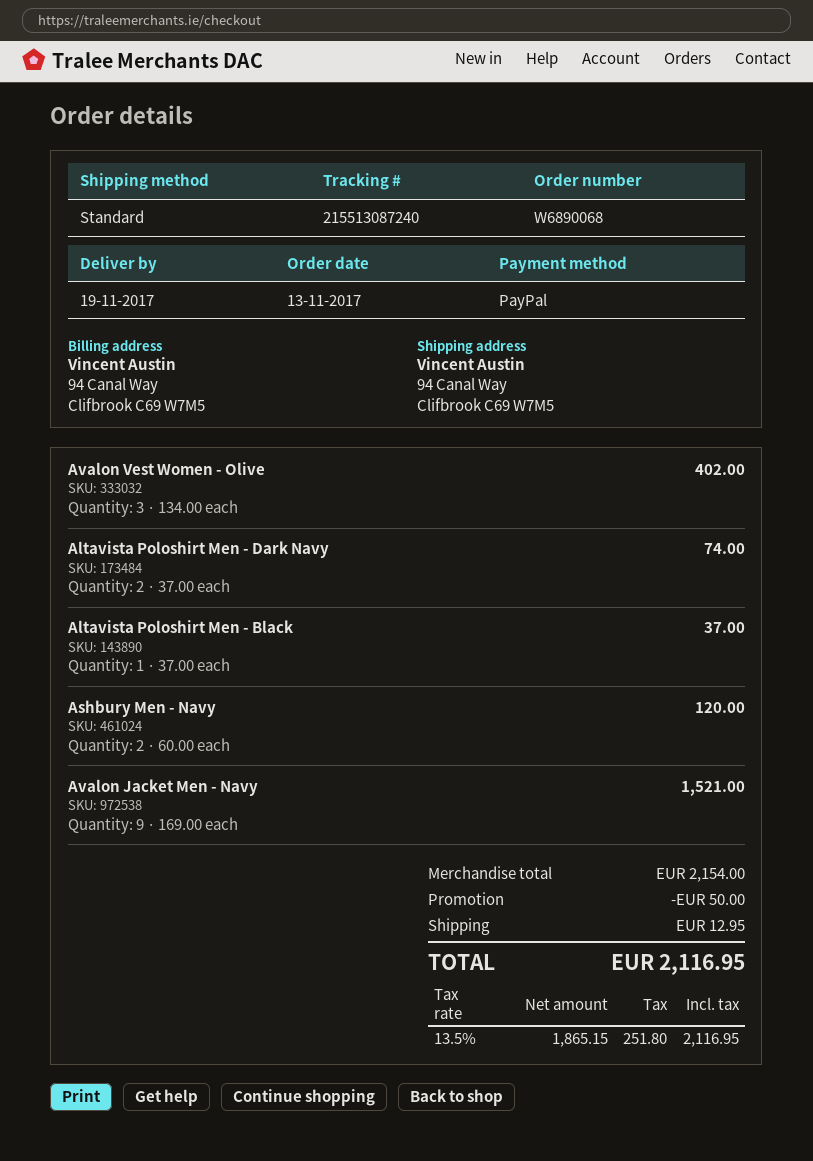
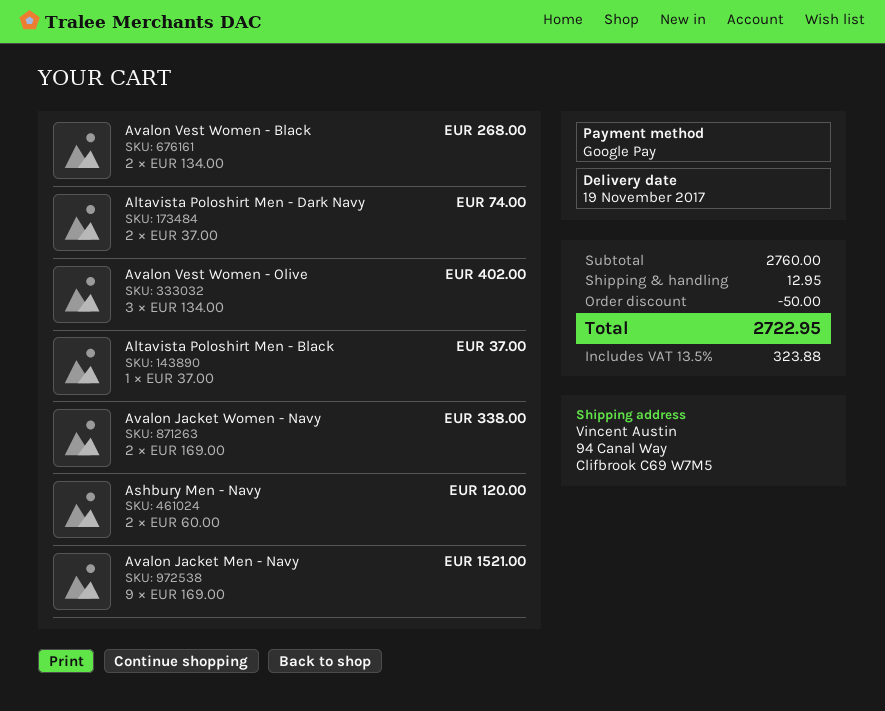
payment method: PayPal -> Google Pay
Avalon Vest Women - Black: none -> 2 x 134.00 = 268.00
Avalon Jacket Women - Navy: none -> 2 x 169.00 = 338.00
subtotal: 2154.00 -> 2760.00
tax: 13.5% = 251.80 -> 13.5% = 323.88
total: 2116.95 -> 2722.95

